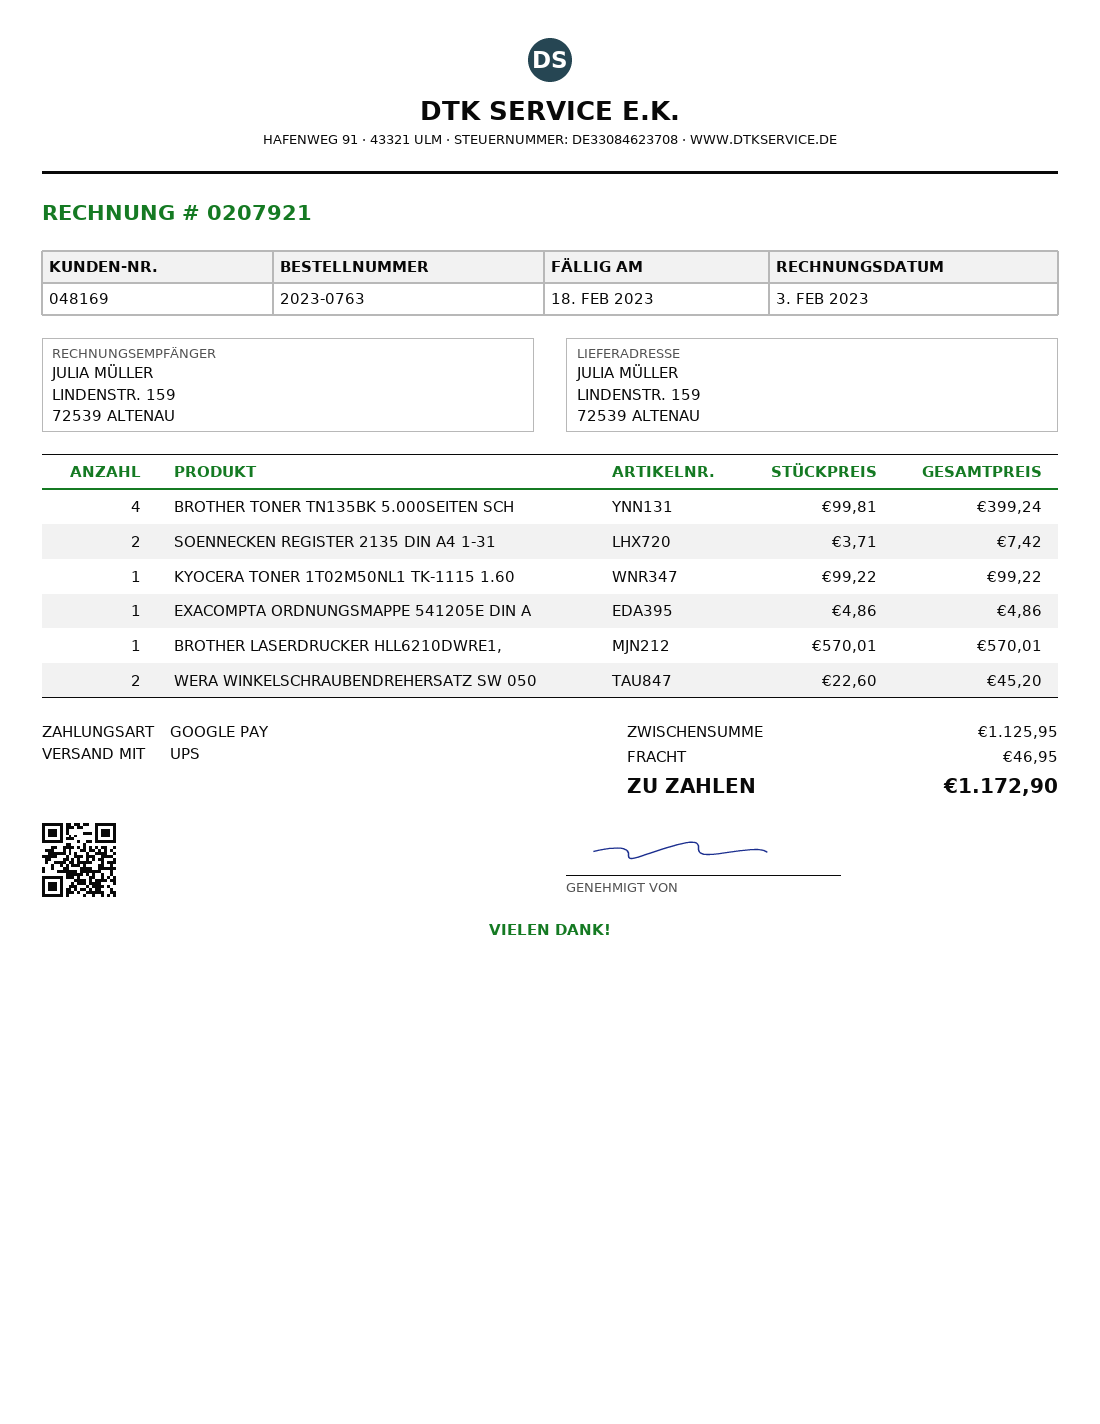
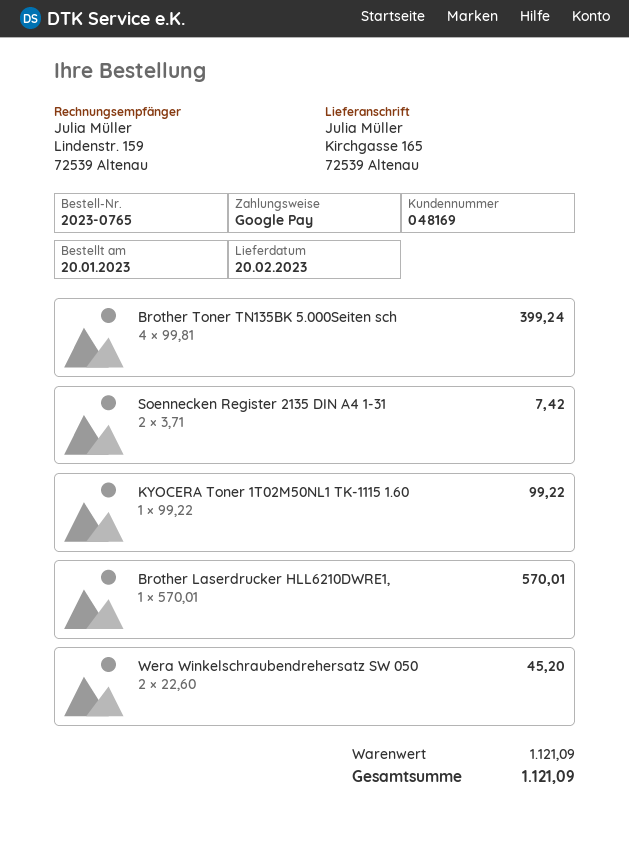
order number: 2023-0763 -> 2023-0765
ship to: LINDENSTR. 159, 72539 ALTENAU -> Kirchgasse 165, 72539 Altenau
EXACOMPTA ORDNUNGSMAPPE 541205E DIN A: 1 x 4.86 = 4.86 -> none
subtotal: 1125.95 -> 1121.09
shipping: 46.95 -> none
total: 1172.90 -> 1121.09

